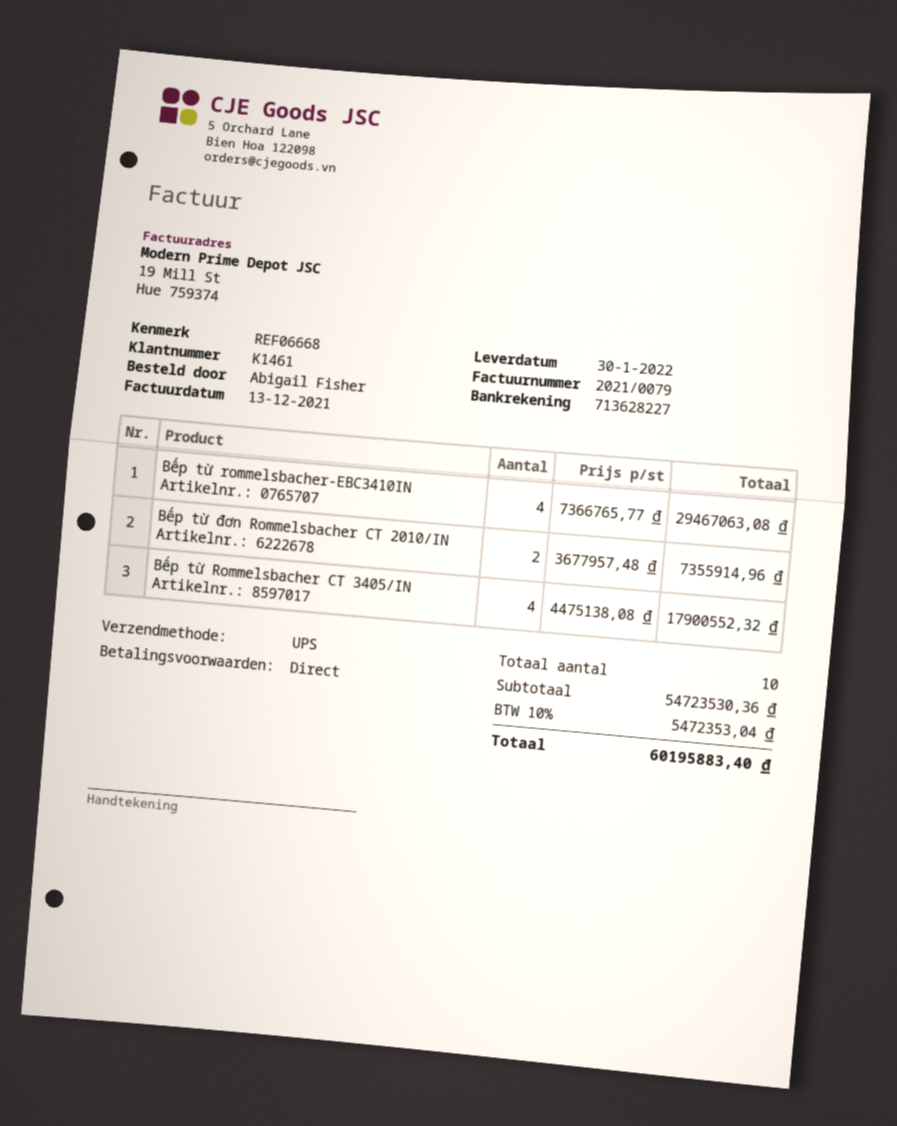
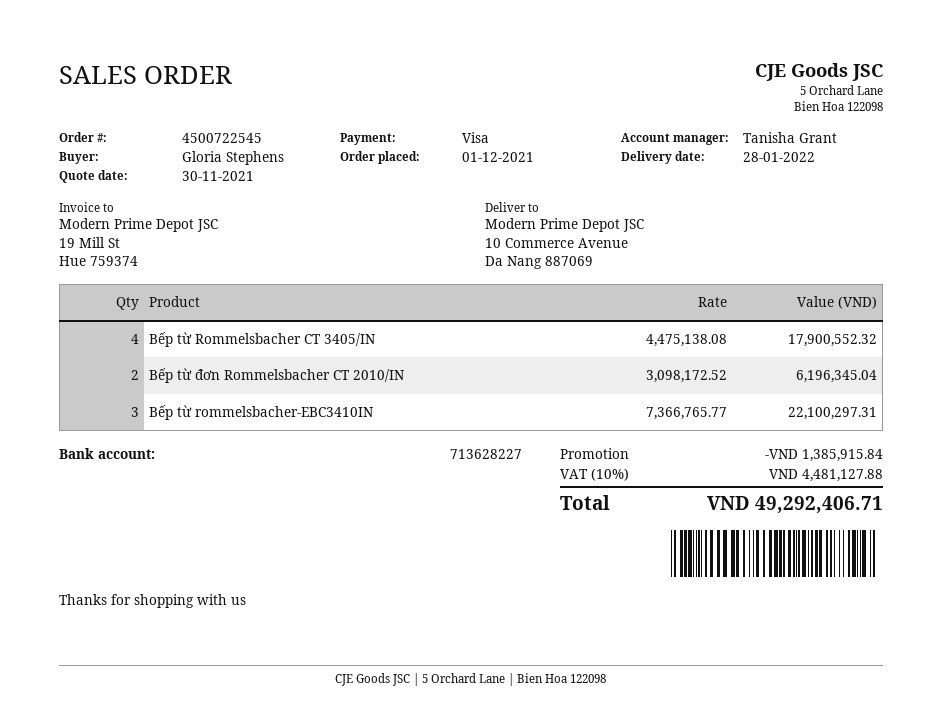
delivery date: 2022-01-30 -> 2022-01-28
ordered by: Abigail Fisher -> Gloria Stephens
Bếp từ rommelsbacher-EBC3410IN: 4 x 7366765.77 = 29467063.08 -> 3 x 7366765.77 = 22100297.31
Bếp từ đơn Rommelsbacher CT 2010/IN: 2 x 3677957.48 = 7355914.96 -> 2 x 3098172.52 = 6196345.04
discount: none -> 1385915.84
tax: 10% = 5472353.04 -> 10% = 4481127.88
total: 60195883.40 -> 49292406.71

